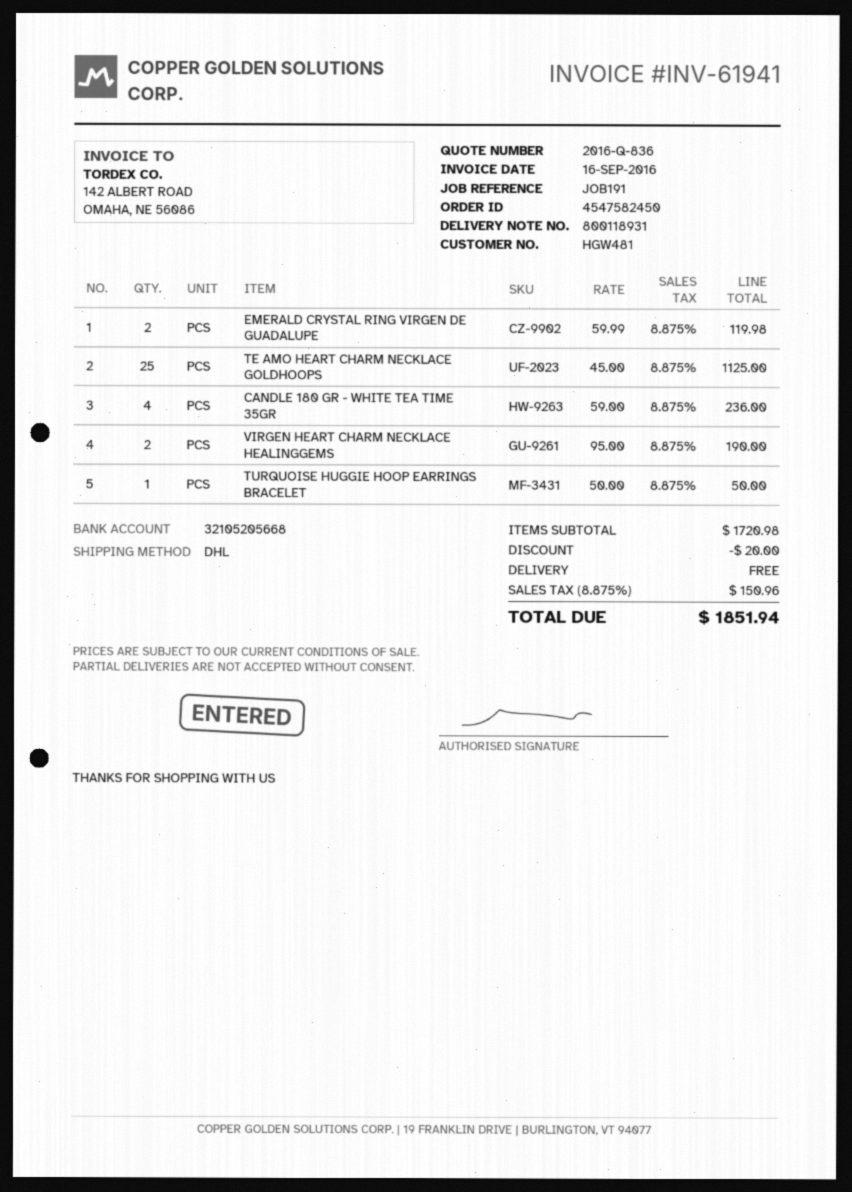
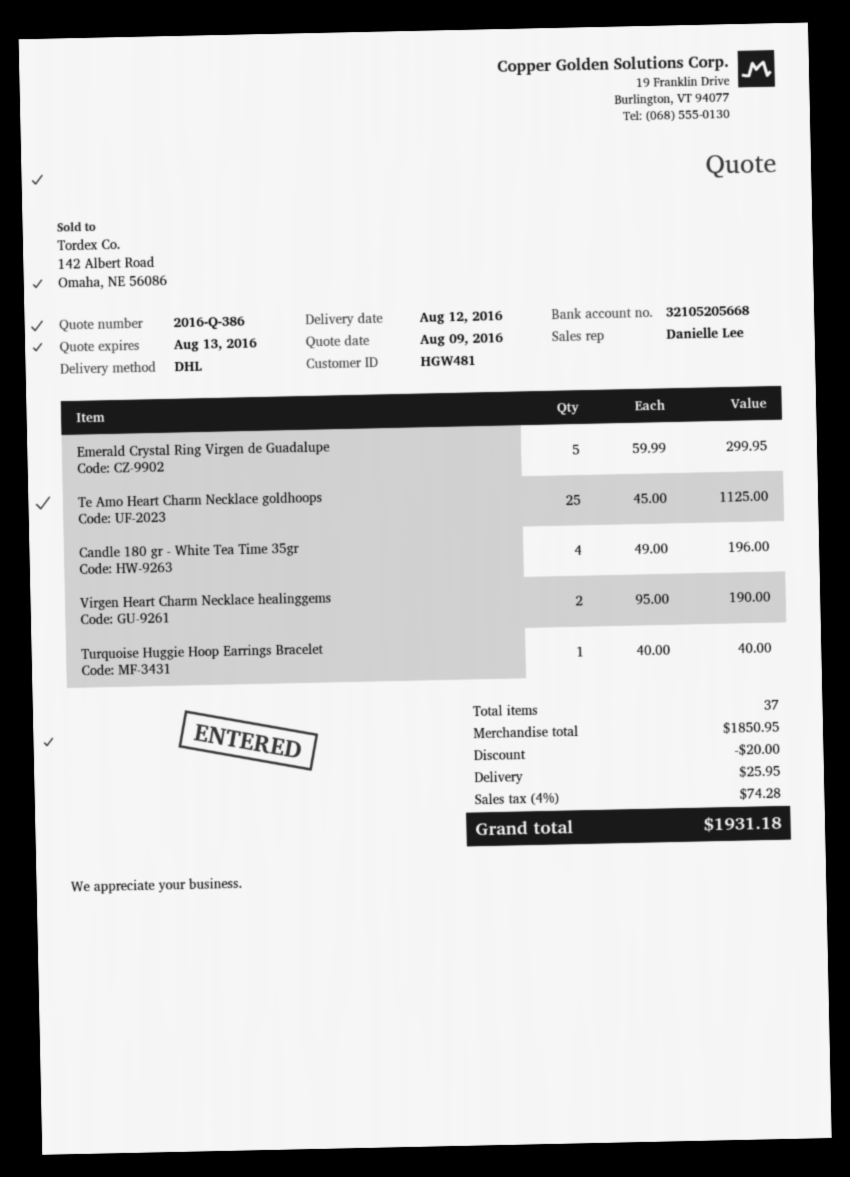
quote number: 2016-Q-836 -> 2016-Q-386
EMERALD CRYSTAL RING VIRGEN DE GUADALUPE: 2 x 59.99 = 119.98 -> 5 x 59.99 = 299.95
CANDLE 180 GR - WHITE TEA TIME 35GR: 4 x 59.00 = 236.00 -> 4 x 49.00 = 196.00
TURQUOISE HUGGIE HOOP EARRINGS BRACELET: 1 x 50.00 = 50.00 -> 1 x 40.00 = 40.00
subtotal: 1720.98 -> 1850.95
shipping: 0.00 -> 25.95
tax: 8.875% = 150.96 -> 4% = 74.28
total: 1851.94 -> 1931.18

